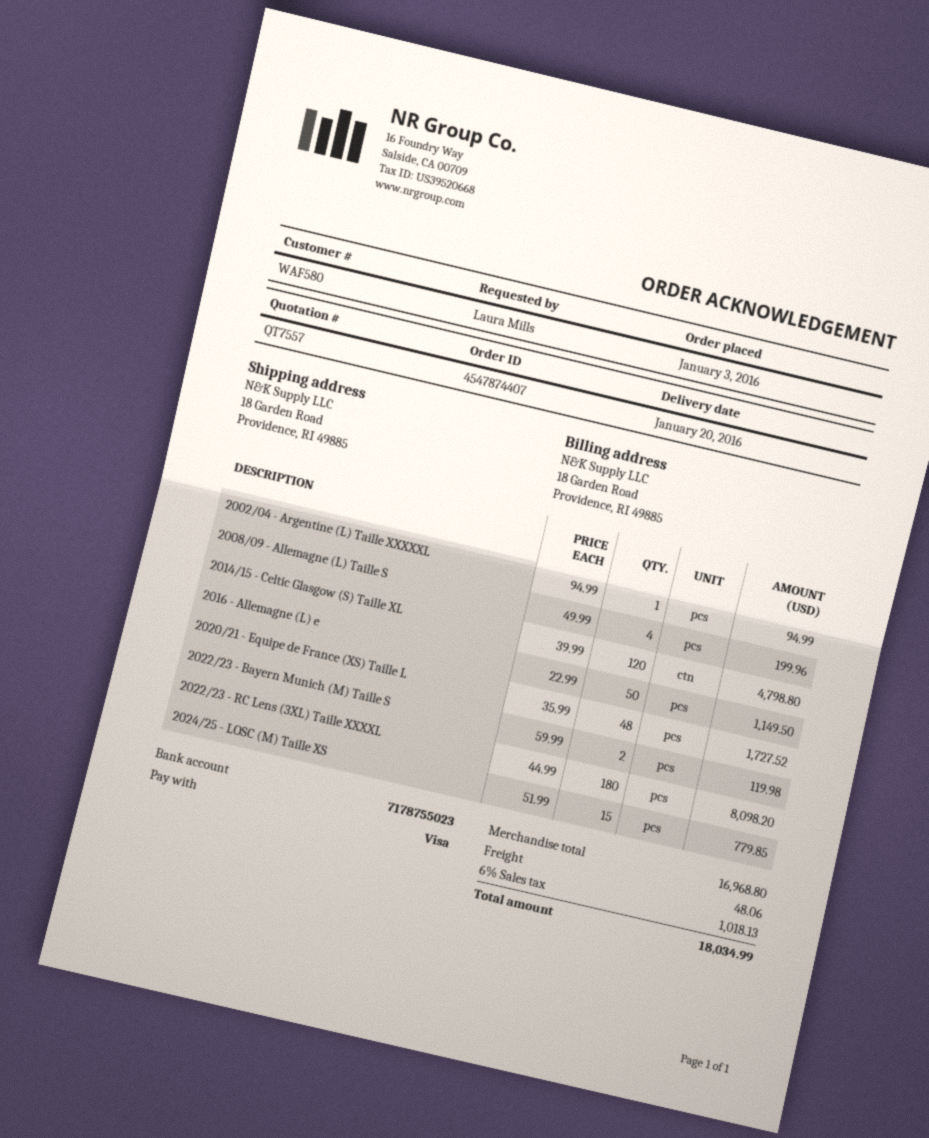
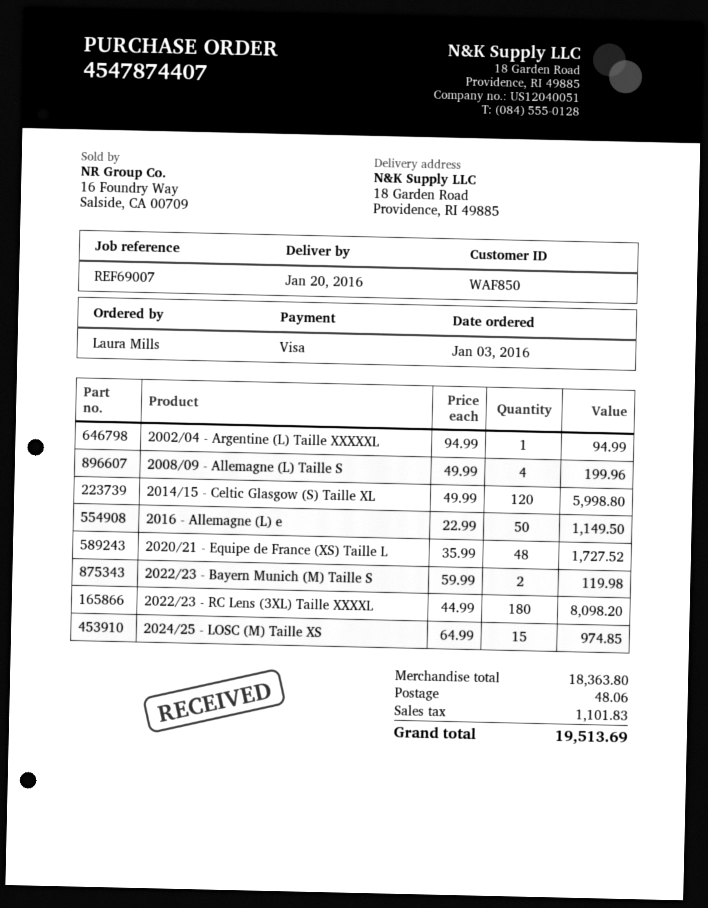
customer number: WAF580 -> WAF850
2014/15 - Celtic Glasgow (S) Taille XL: 120 x 39.99 = 4798.80 -> 120 x 49.99 = 5998.80
2024/25 - LOSC (M) Taille XS: 15 x 51.99 = 779.85 -> 15 x 64.99 = 974.85
subtotal: 16968.80 -> 18363.80
tax: 1018.13 -> 1101.83
total: 18034.99 -> 19513.69

